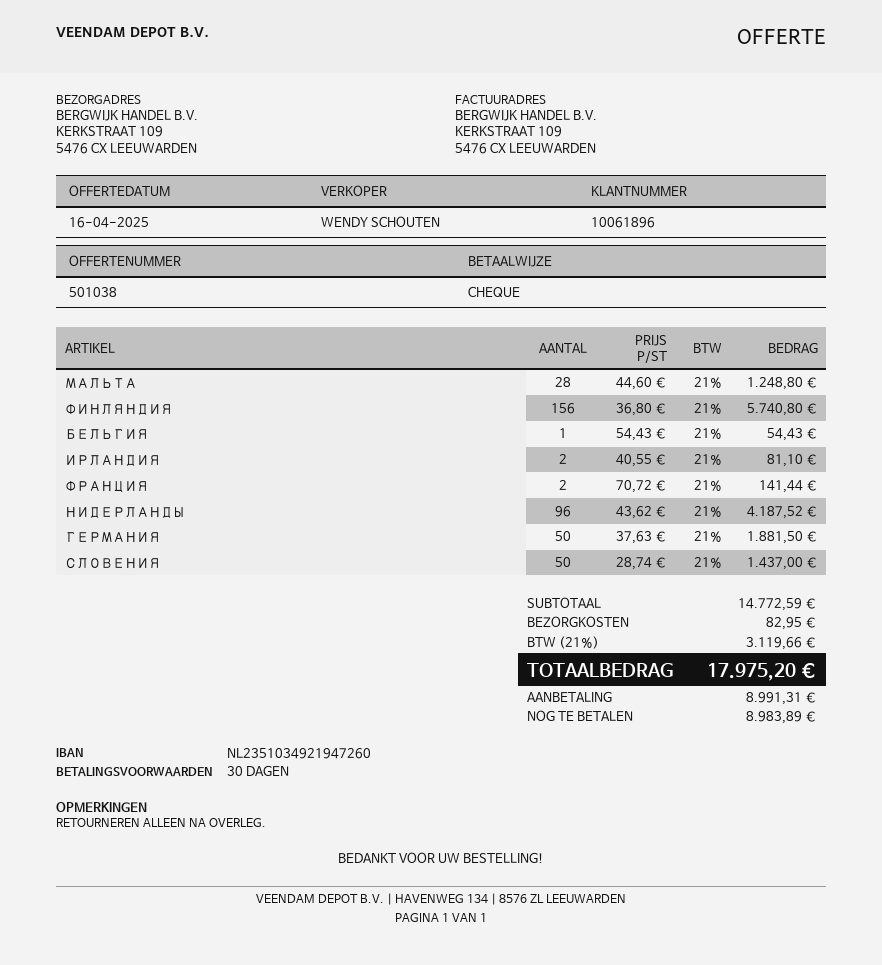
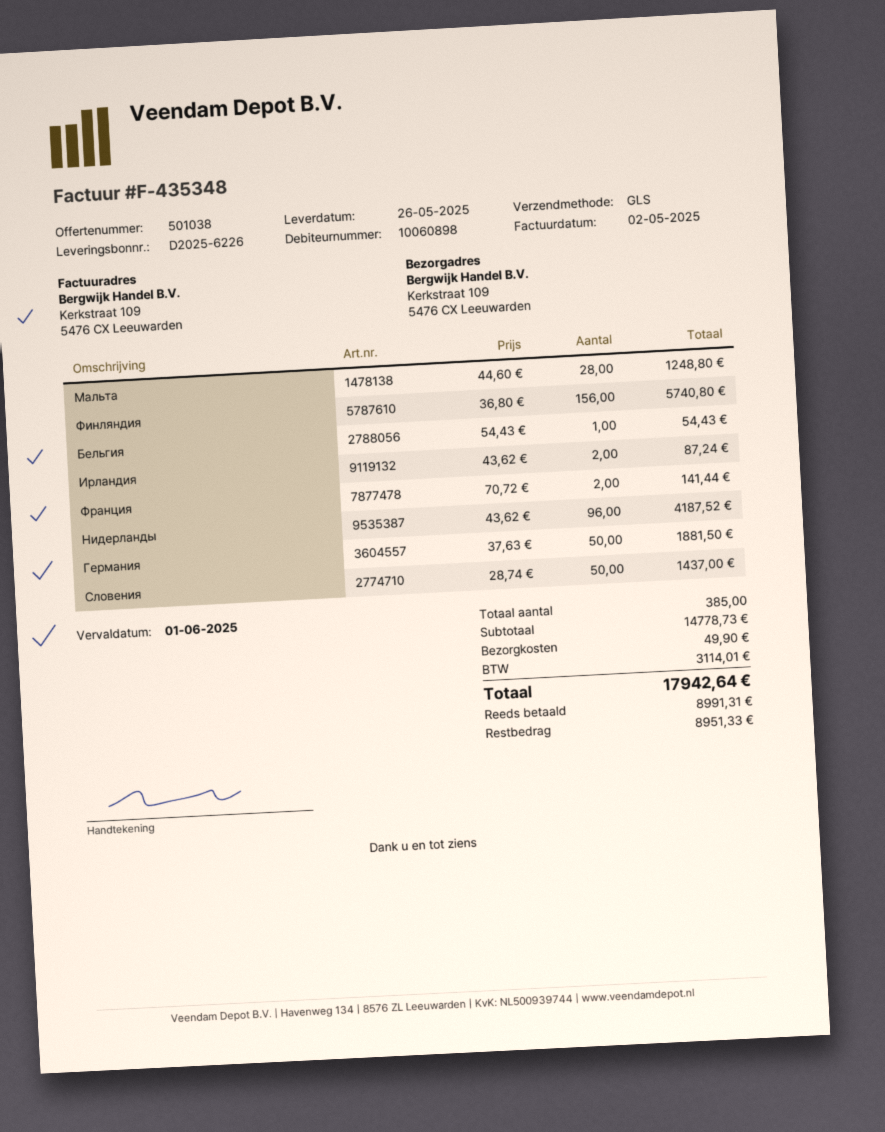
customer number: 10061896 -> 10060898
ИРЛАНДИЯ: 2 x 40.55 = 81.10 -> 2 x 43.62 = 87.24
subtotal: 14772.59 -> 14778.73
shipping: 82.95 -> 49.90
tax: 3119.66 -> 3114.01
total: 17975.20 -> 17942.64
balance: 8983.89 -> 8951.33

